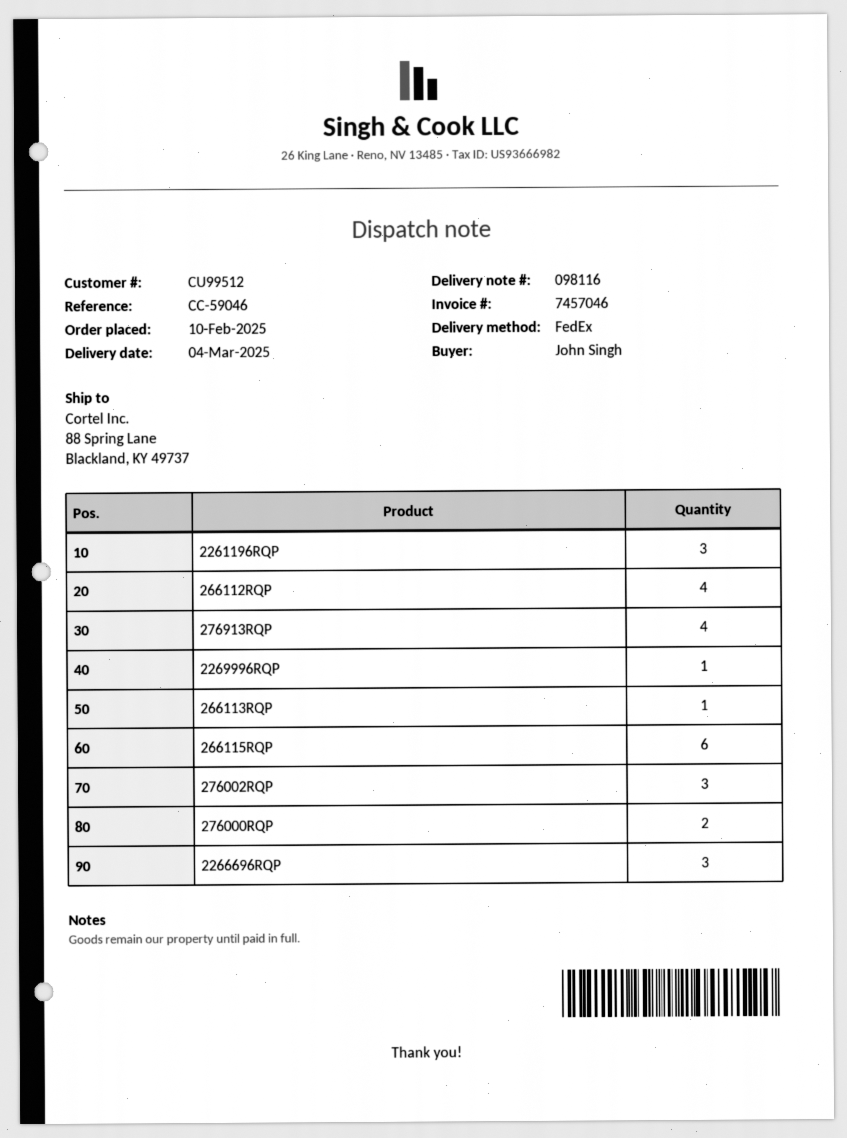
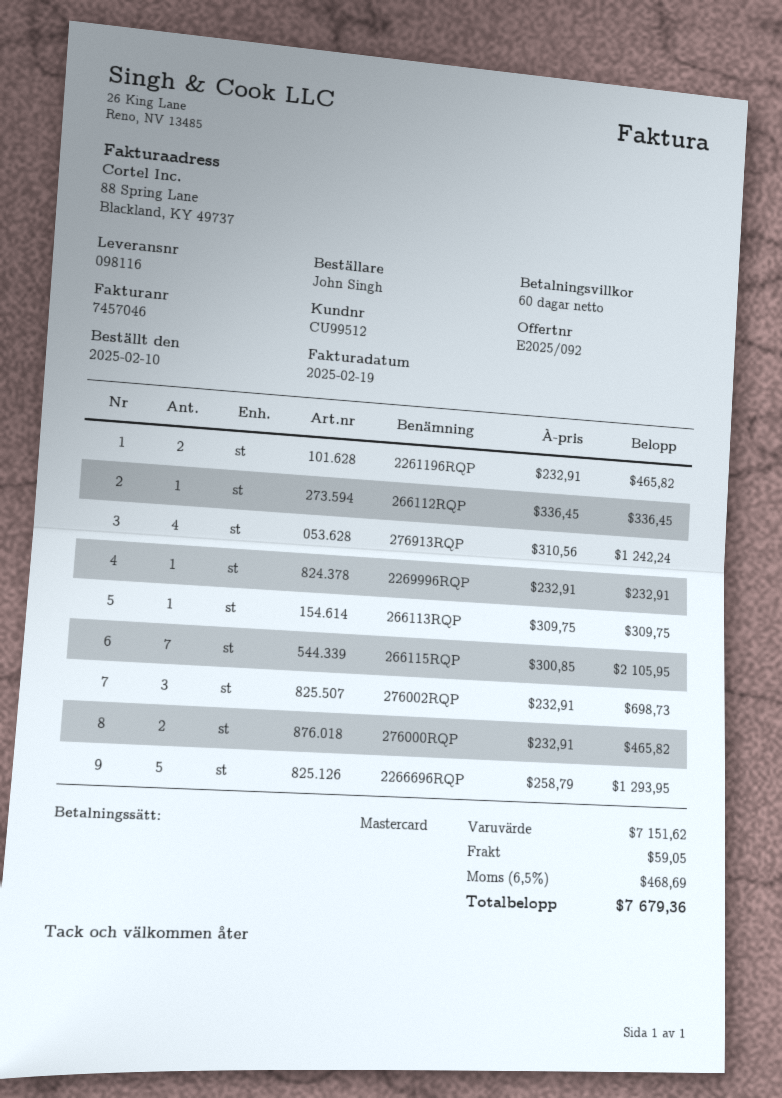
2261196RQP: 3 -> 2
266112RQP: 4 -> 1
266115RQP: 6 -> 7
2266696RQP: 3 -> 5

